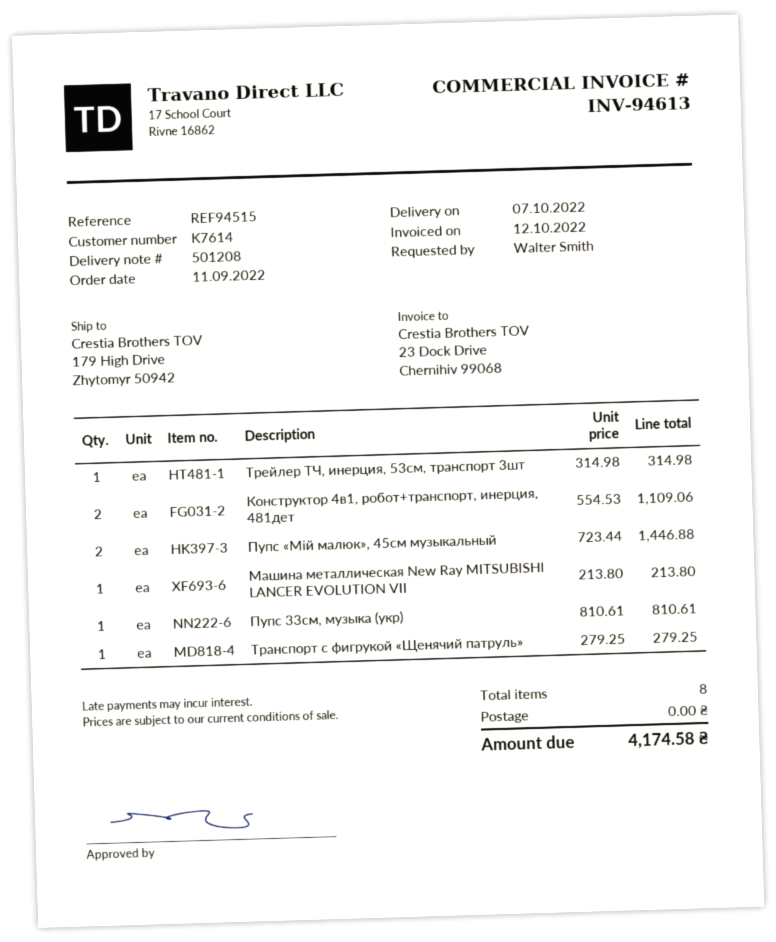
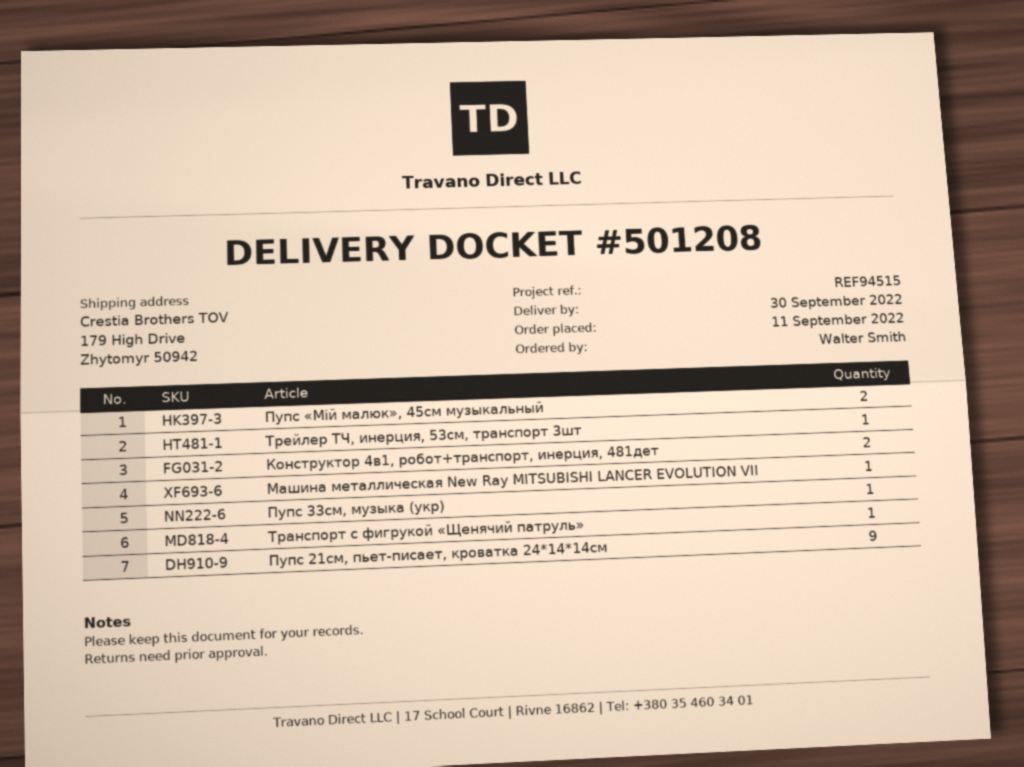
delivery date: 2022-10-07 -> 2022-09-30
Пупс 21см, пьет-писает, кроватка 24*14*14см: none -> 9

